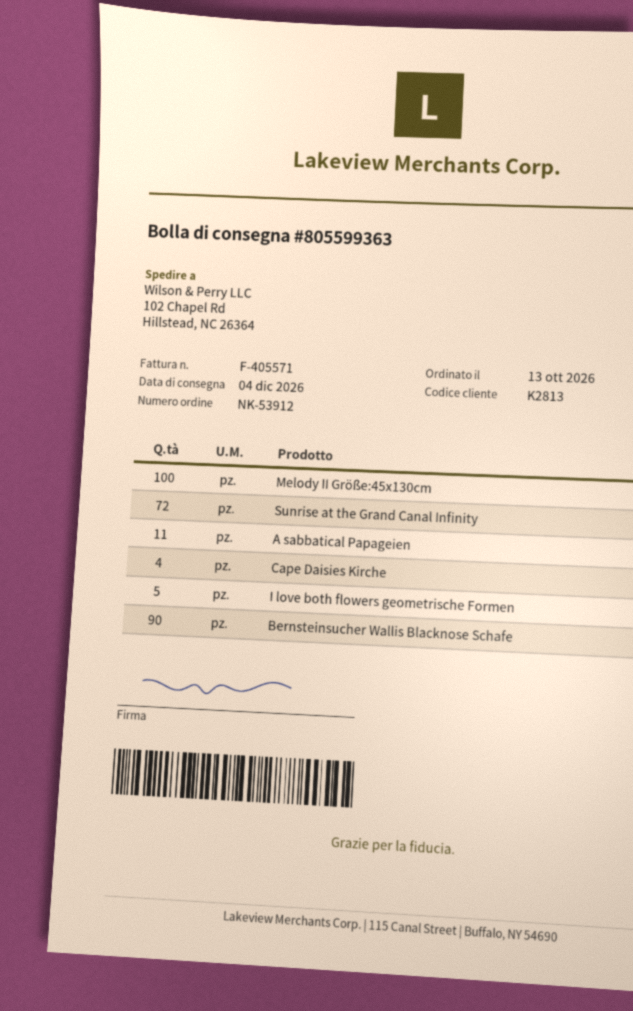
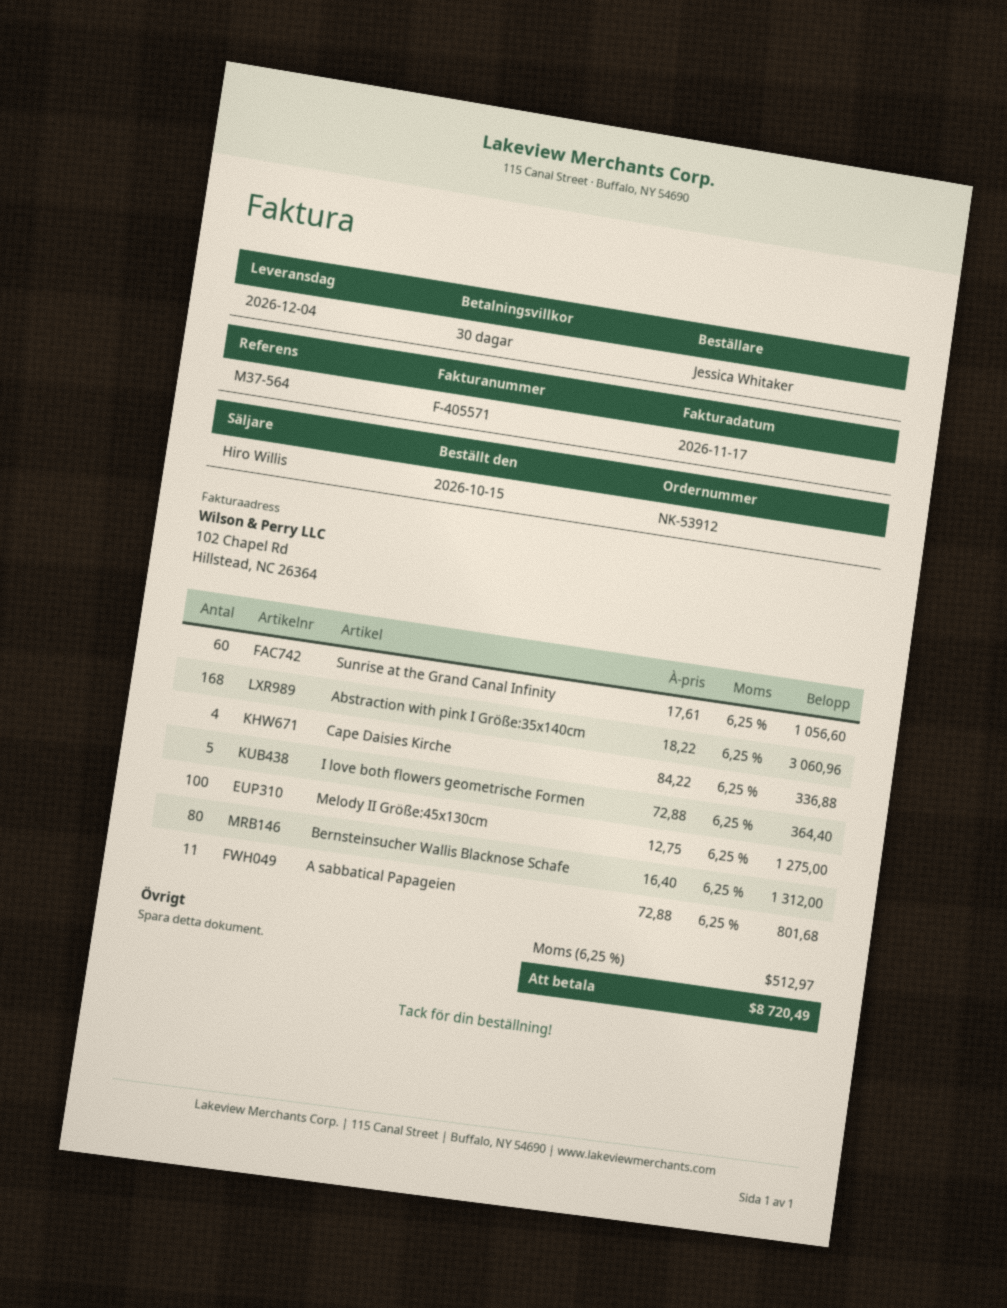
order date: 2026-10-13 -> 2026-10-15
Sunrise at the Grand Canal Infinity: 72 -> 60
Bernsteinsucher Wallis Blacknose Schafe: 90 -> 80
Abstraction with pink I Größe:35x140cm: none -> 168

